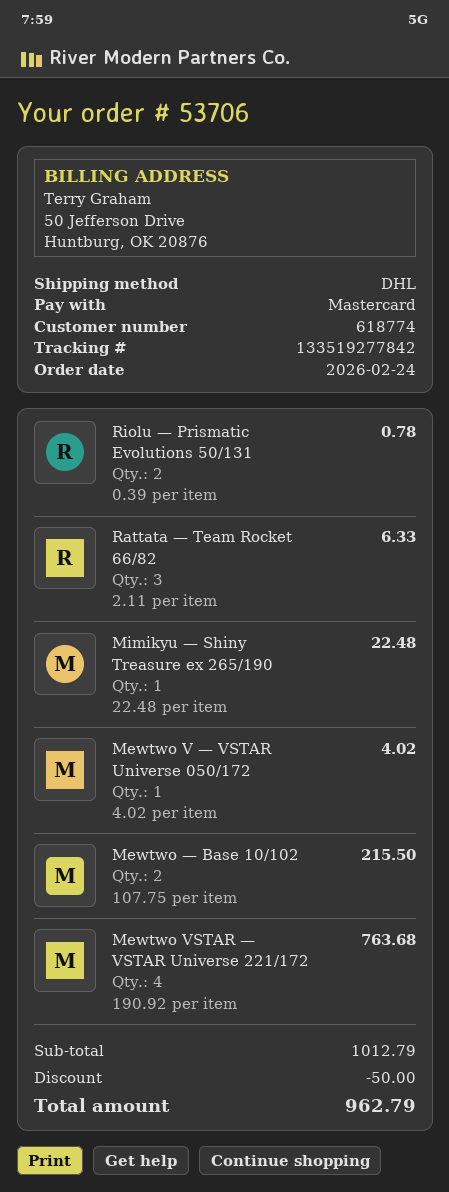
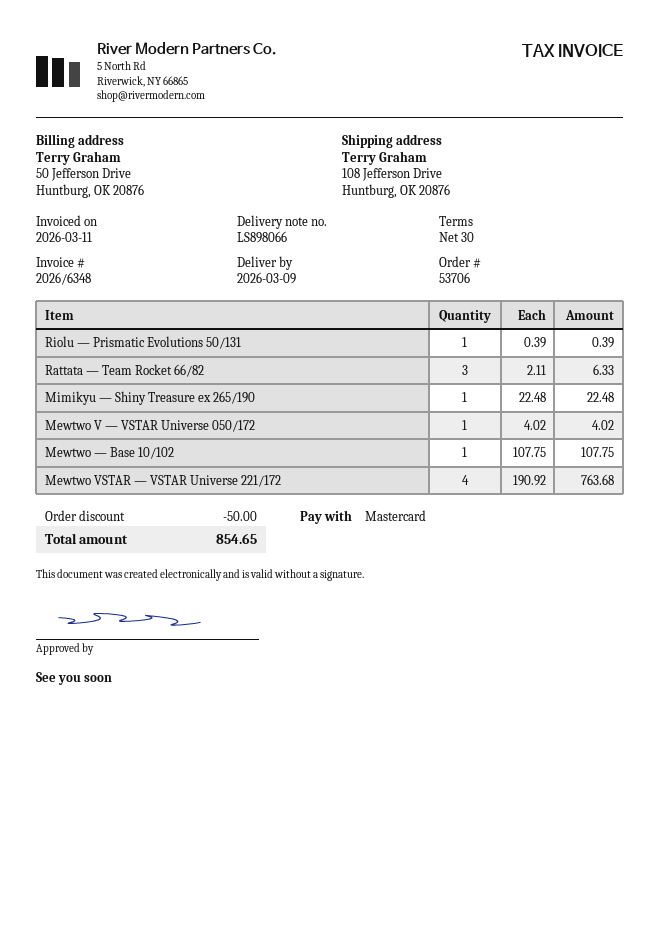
Riolu — Prismatic Evolutions 50/131: 2 x 0.39 = 0.78 -> 1 x 0.39 = 0.39
Mewtwo — Base 10/102: 2 x 107.75 = 215.50 -> 1 x 107.75 = 107.75
total: 962.79 -> 854.65

